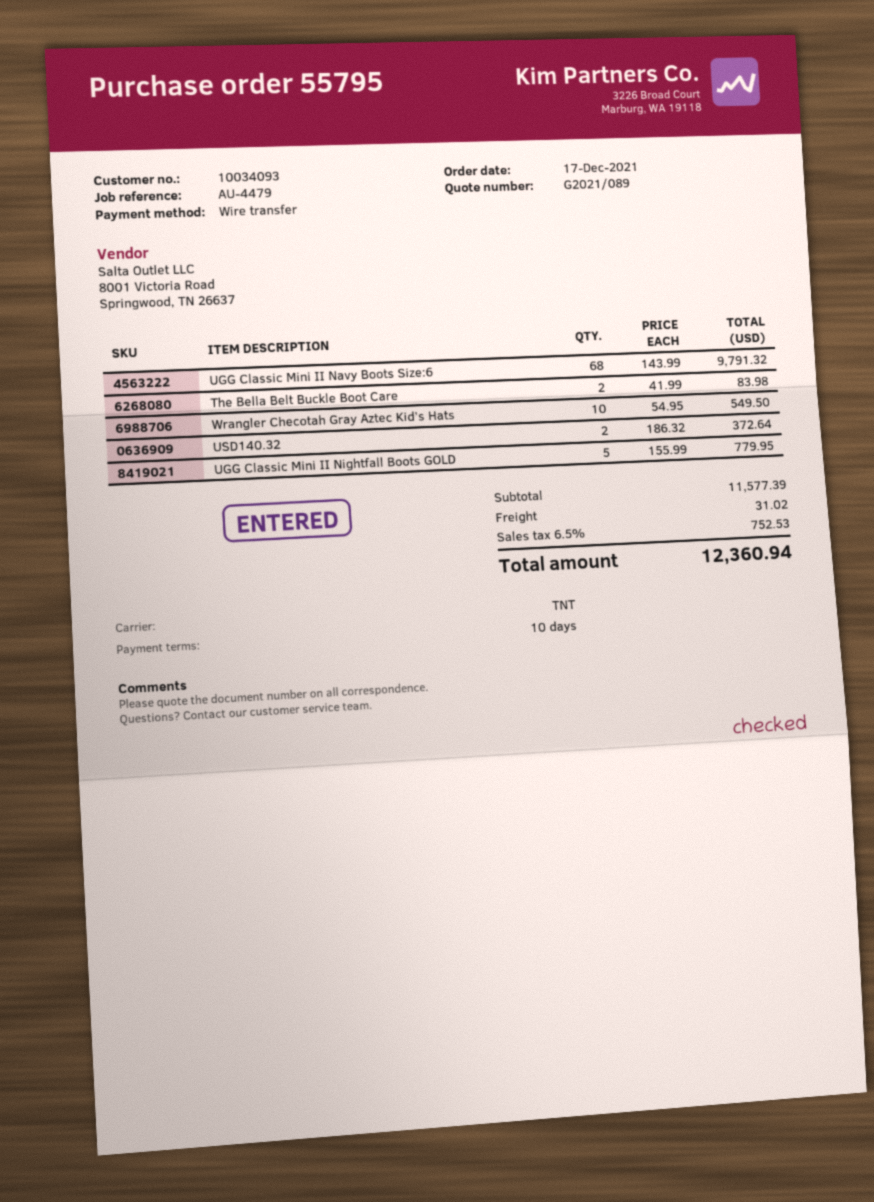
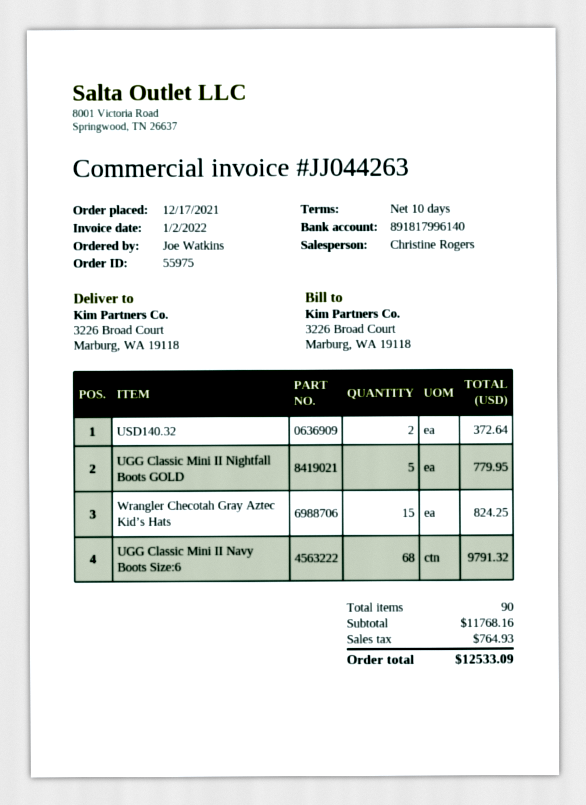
order number: 55795 -> 55975
The Bella Belt Buckle Boot Care: 2 for 83.98 -> none
Wrangler Checotah Gray Aztec Kid’s Hats: 10 for 549.50 -> 15 for 824.25
subtotal: 11577.39 -> 11768.16
shipping: 31.02 -> none
tax: 752.53 -> 764.93
total: 12360.94 -> 12533.09

